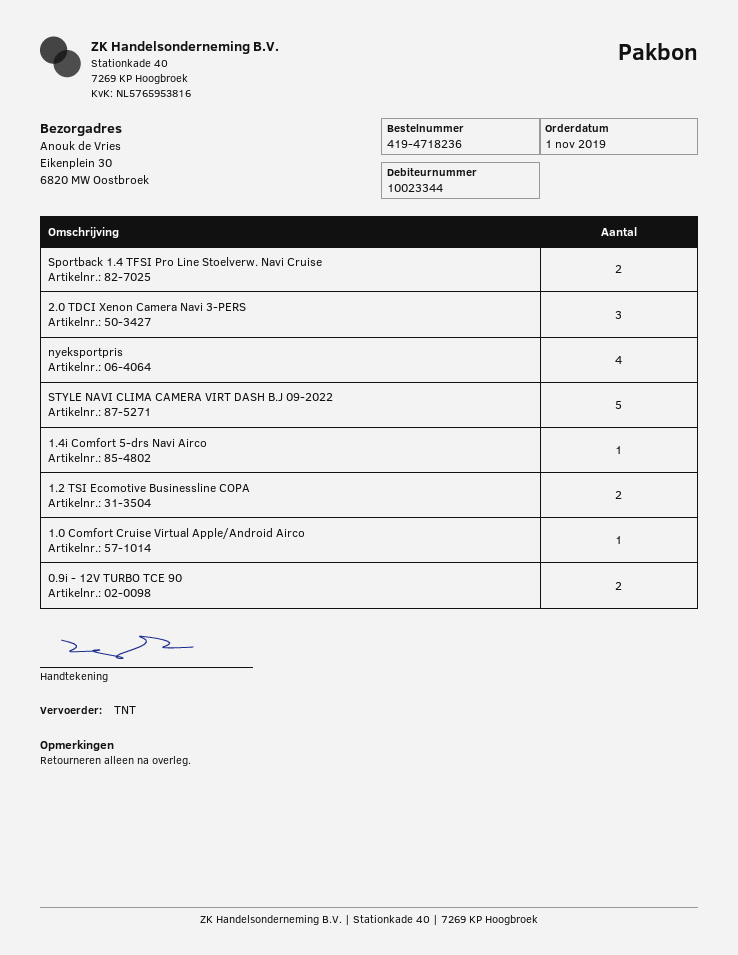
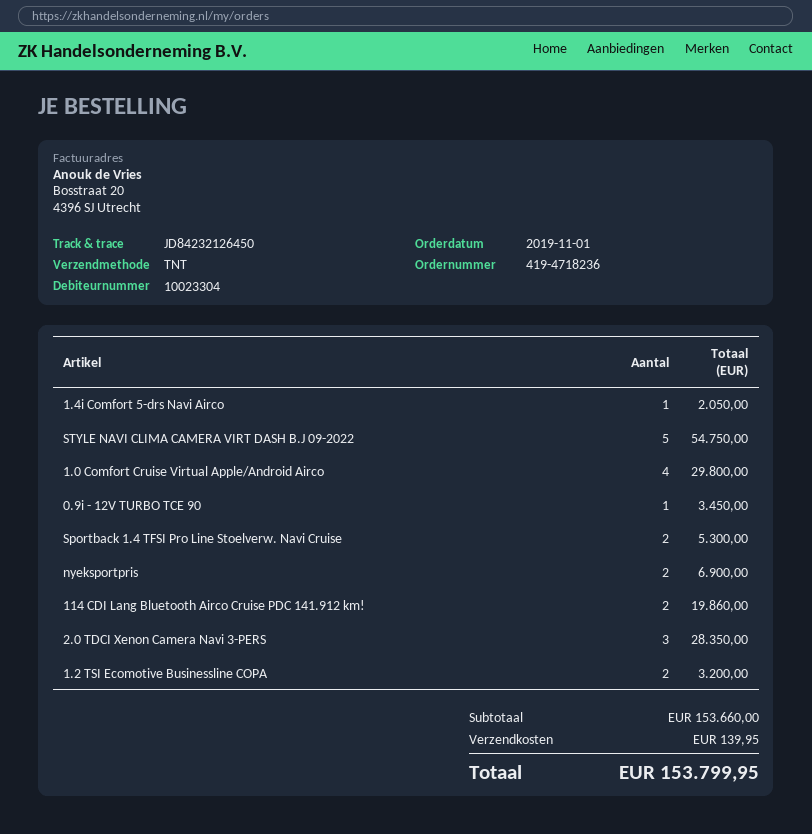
customer number: 10023344 -> 10023304
nyeksportpris: 4 -> 2
1.0 Comfort Cruise Virtual Apple/Android Airco: 1 -> 4
0.9i - 12V TURBO TCE 90: 2 -> 1
114 CDI Lang Bluetooth Airco Cruise PDC 141.912 km!: none -> 2

